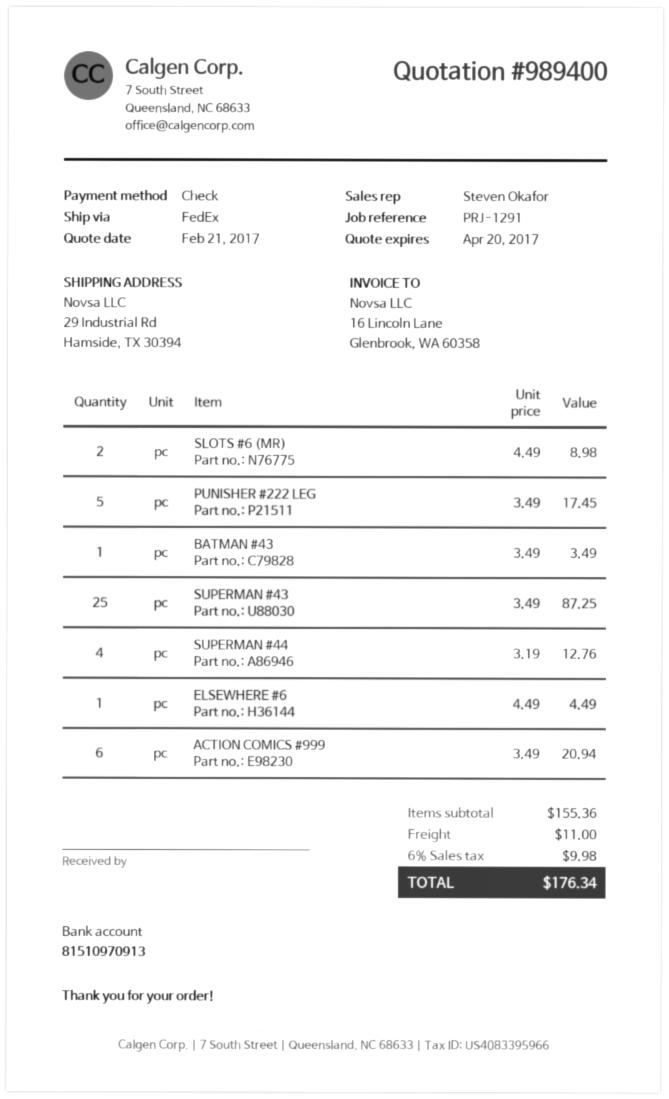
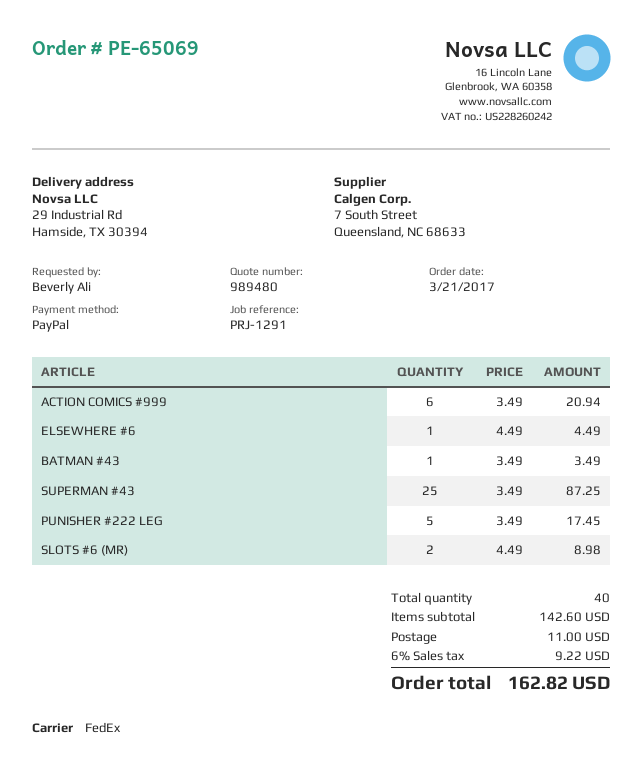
quote number: 989400 -> 989480
payment method: cheque -> PayPal
SUPERMAN #44: 4 x 3.19 = 12.76 -> none
subtotal: 155.36 -> 142.60
tax: 6% = 9.98 -> 6% = 9.22
total: 176.34 -> 162.82

